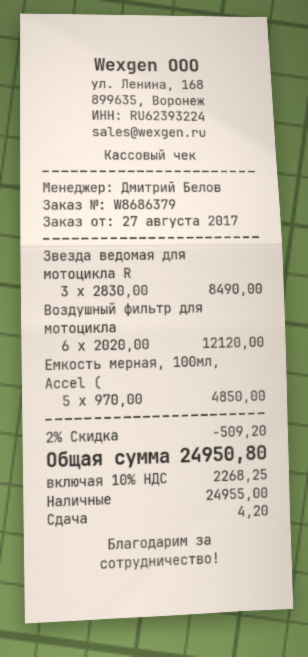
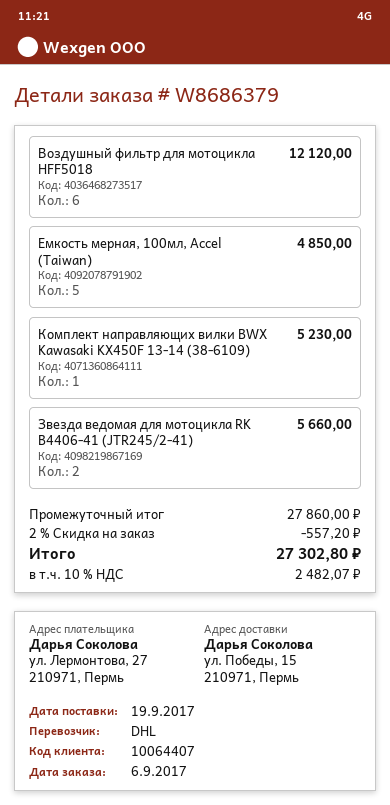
order date: 2017-08-27 -> 2017-09-06
Звезда ведомая для мотоцикла R: 3 for 8490.00 -> 2 for 5660.00
Комплект направляющих вилки BWX Kawasaki KX450F 13-14 (38-6109): none -> 1 for 5230.00
discount: 2% = 509.20 -> 2% = 557.20
tax: 10% = 2268.25 -> 10% = 2482.07
total: 24950.80 -> 27302.80

